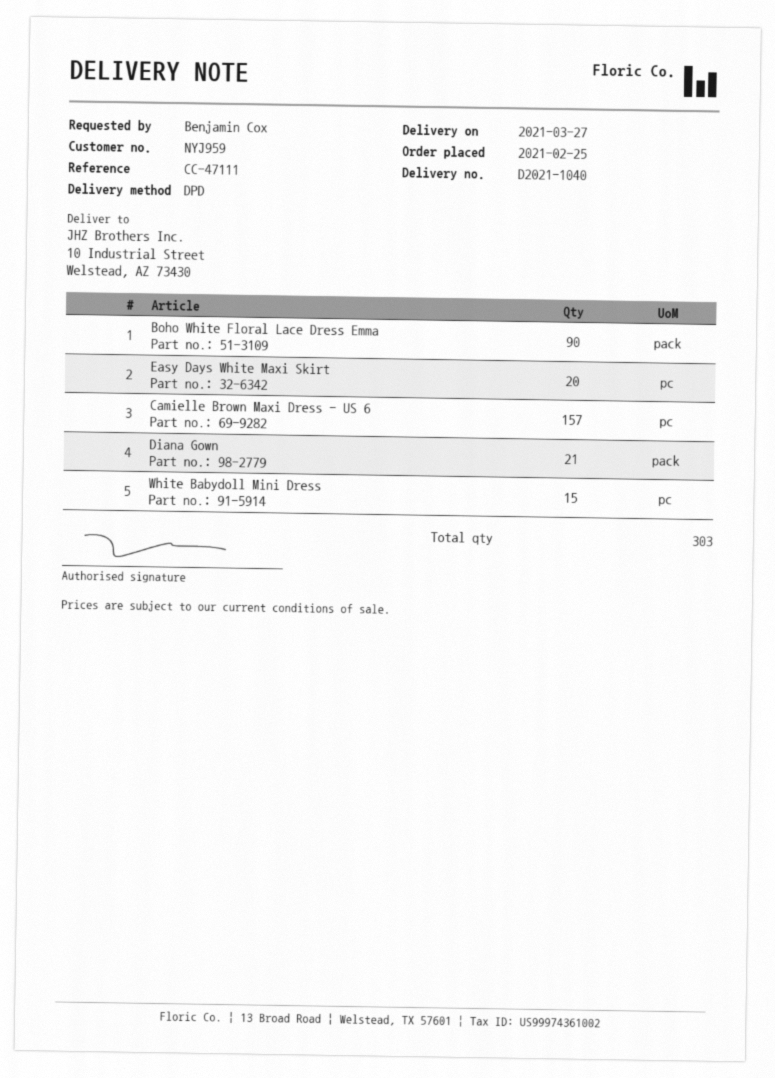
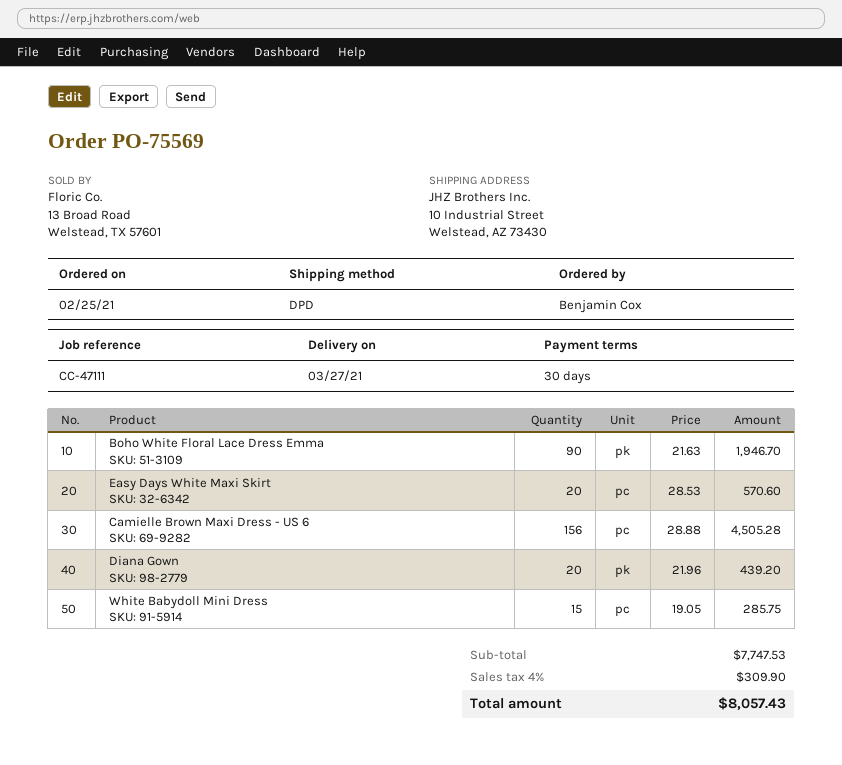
Camielle Brown Maxi Dress - US 6: 157 -> 156
Diana Gown: 21 -> 20

